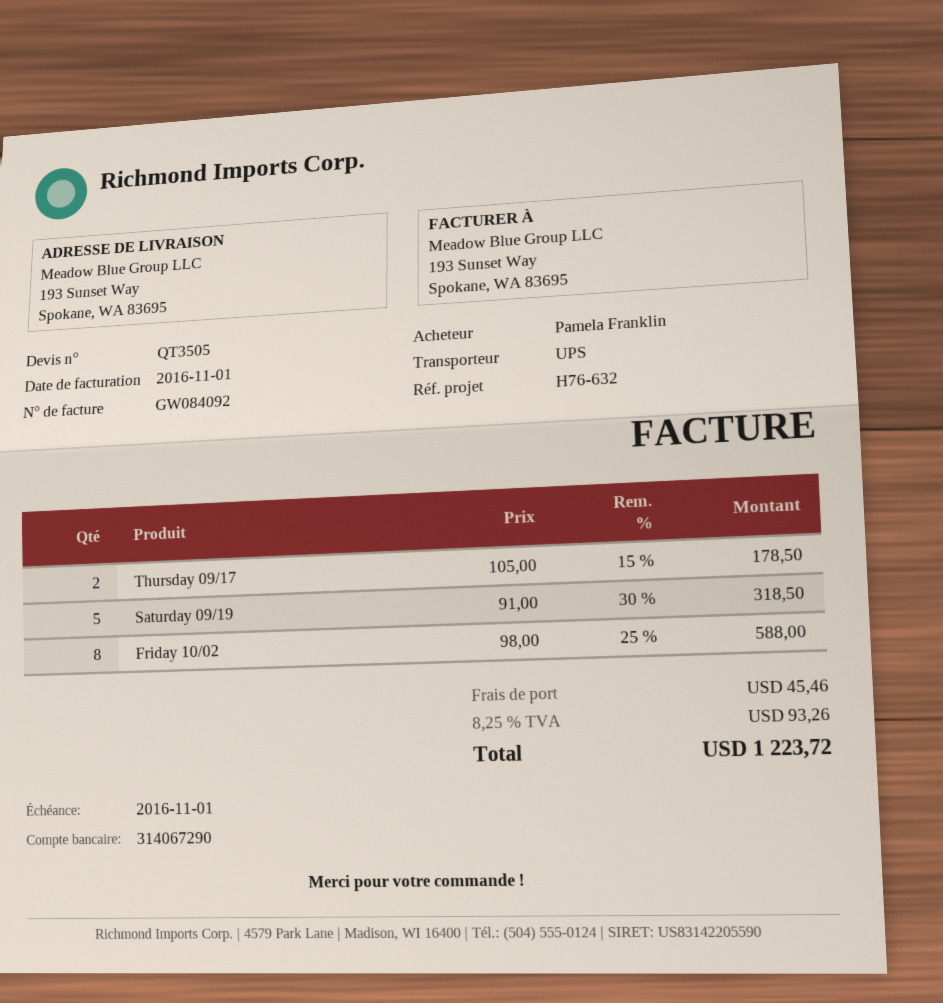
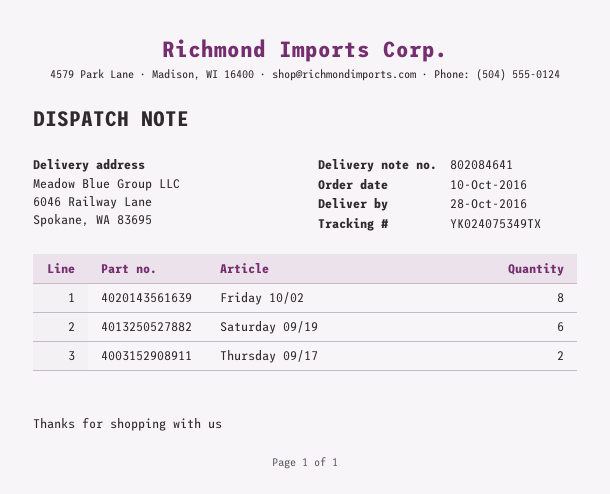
ship to: 193 Sunset Way, Spokane, WA 83695 -> 6046 Railway Lane, Spokane, WA 83695
Saturday 09/19: 5 -> 6

